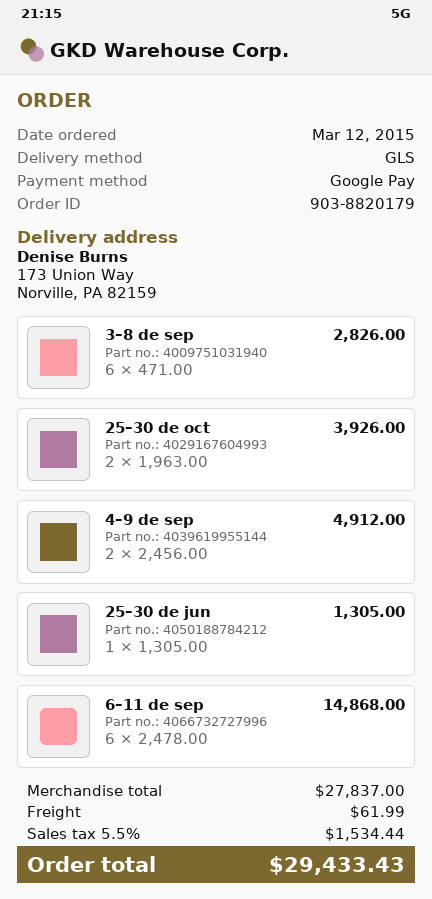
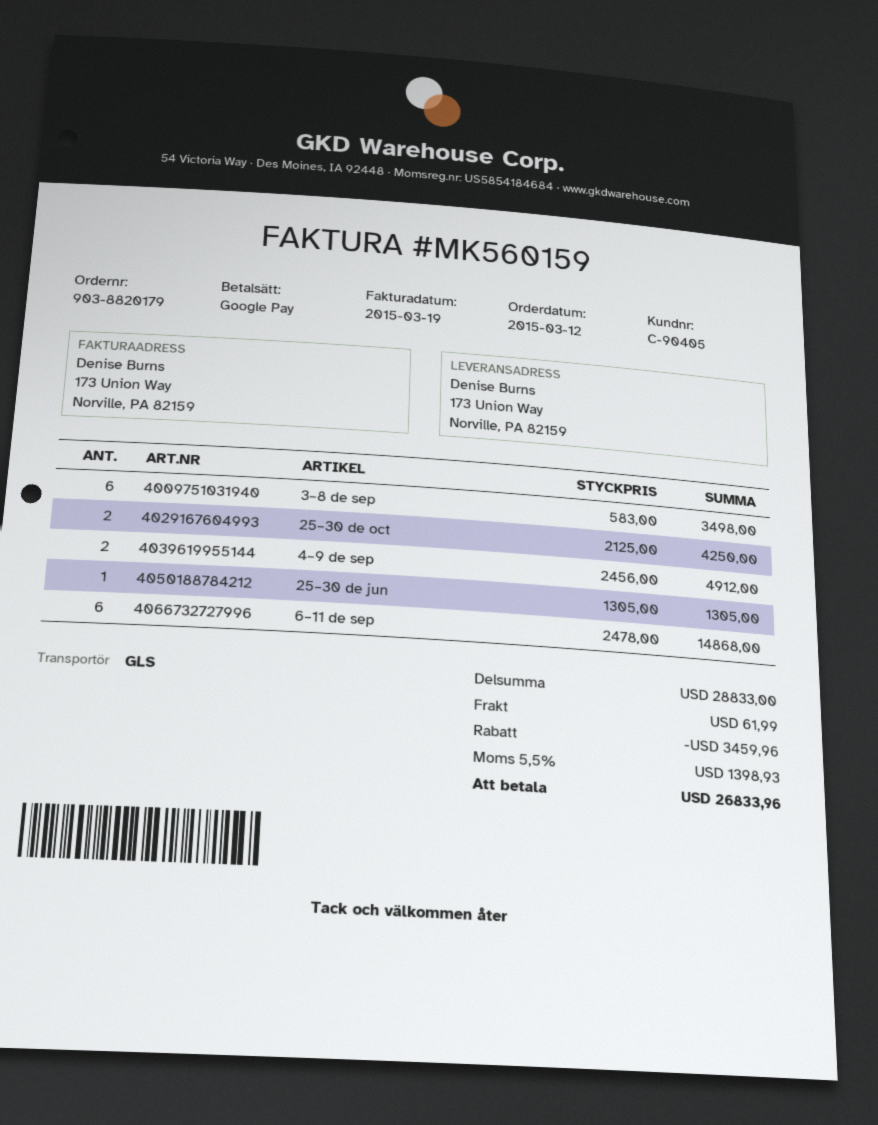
3–8 de sep: 6 x 471.00 = 2826.00 -> 6 x 583.00 = 3498.00
25–30 de oct: 2 x 1963.00 = 3926.00 -> 2 x 2125.00 = 4250.00
subtotal: 27837.00 -> 28833.00
discount: none -> 3459.96
tax: 5.5% = 1534.44 -> 5.5% = 1398.93
total: 29433.43 -> 26833.96

